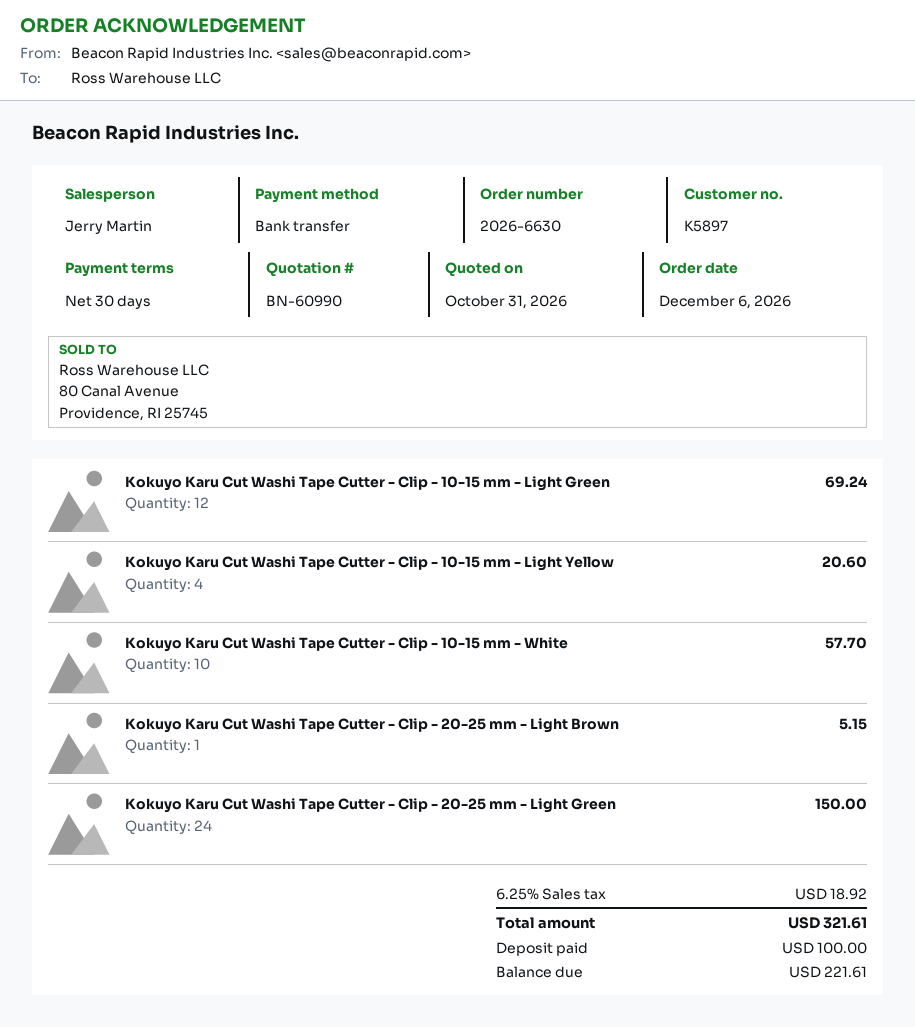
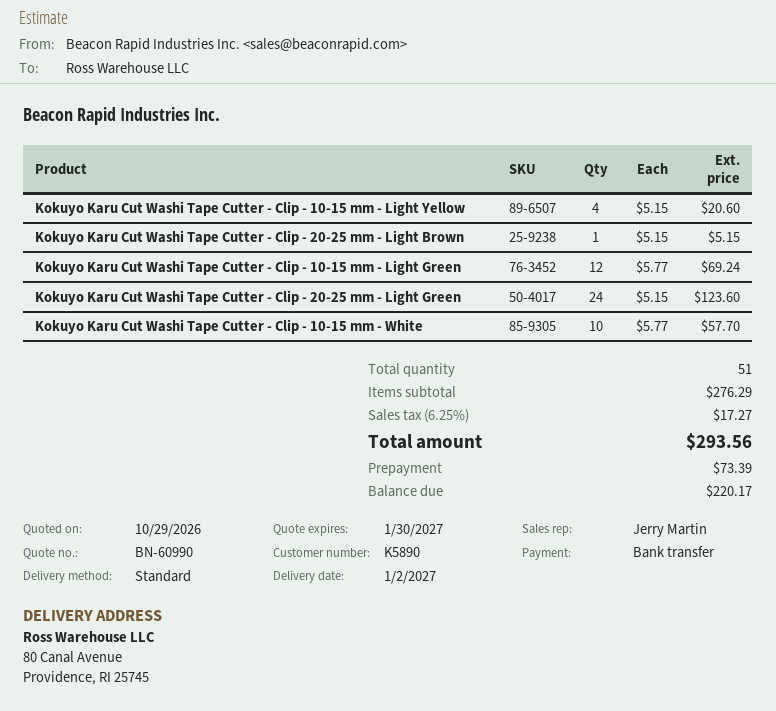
quote date: 2026-10-31 -> 2026-10-29
customer number: K5897 -> K5890
Kokuyo Karu Cut Washi Tape Cutter - Clip - 20-25 mm - Light Green: 24 for 150.00 -> 24 for 123.60
tax: 6.25% = 18.92 -> 6.25% = 17.27
total: 321.61 -> 293.56
deposit: 100.00 -> 73.39
balance: 221.61 -> 220.17

